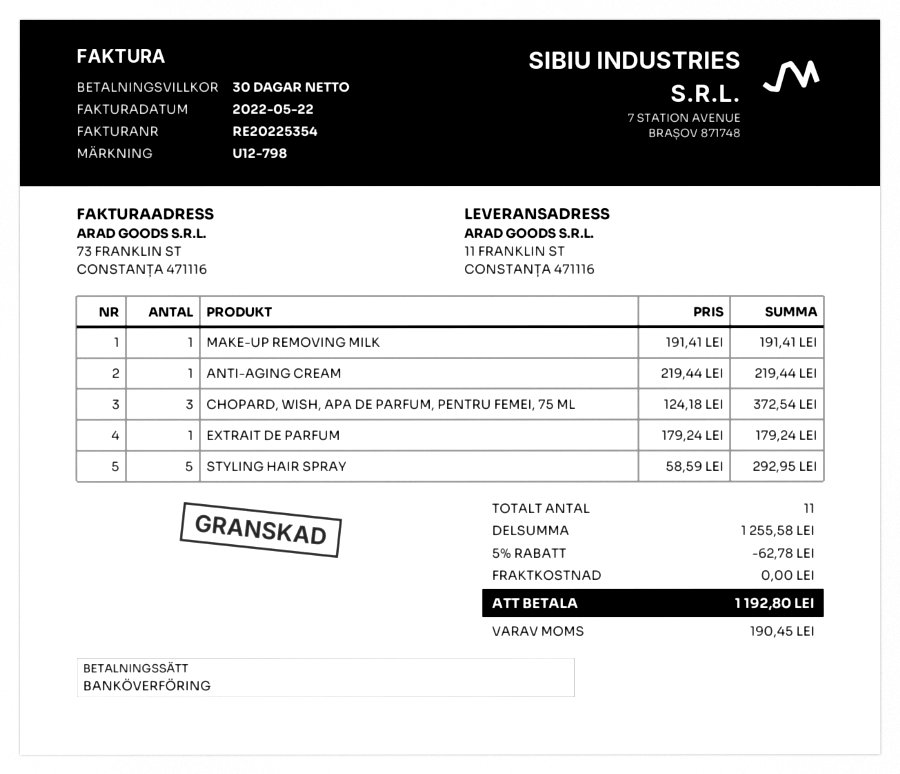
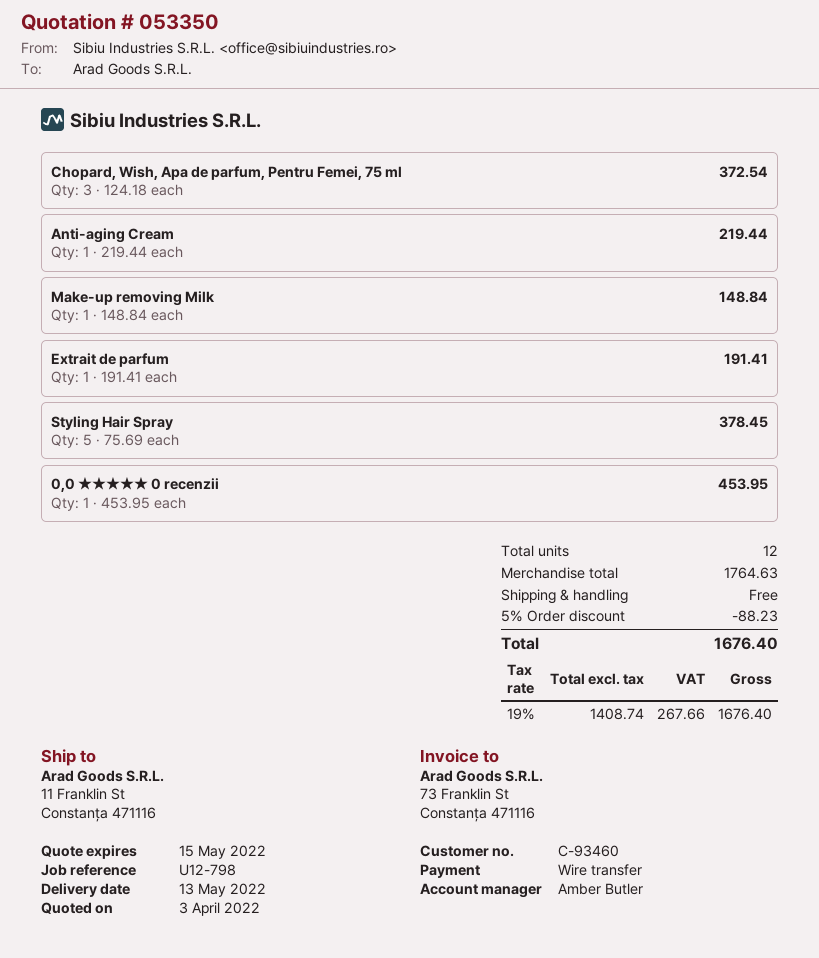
MAKE-UP REMOVING MILK: 1 x 191.41 = 191.41 -> 1 x 148.84 = 148.84
EXTRAIT DE PARFUM: 1 x 179.24 = 179.24 -> 1 x 191.41 = 191.41
STYLING HAIR SPRAY: 5 x 58.59 = 292.95 -> 5 x 75.69 = 378.45
0,0 ★★★★★ 0 recenzii: none -> 1 x 453.95 = 453.95
total quantity: 11 -> 12
subtotal: 1255.58 -> 1764.63
discount: 5% = 62.78 -> 5% = 88.23
tax: 190.45 -> 267.66
total: 1192.80 -> 1676.40

